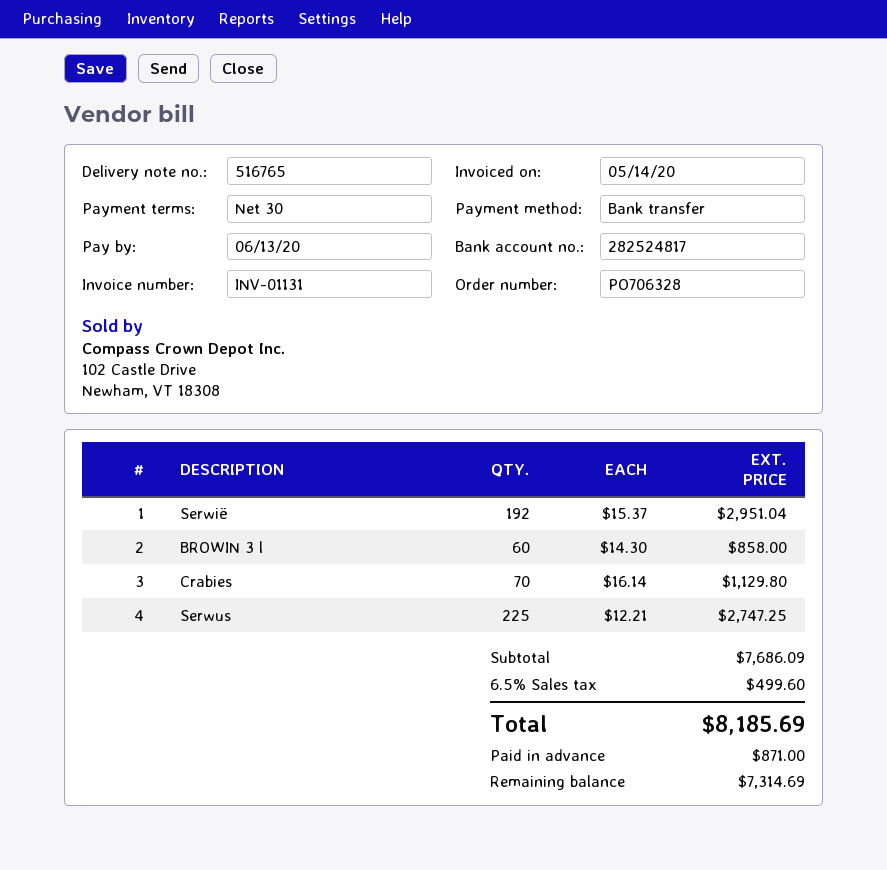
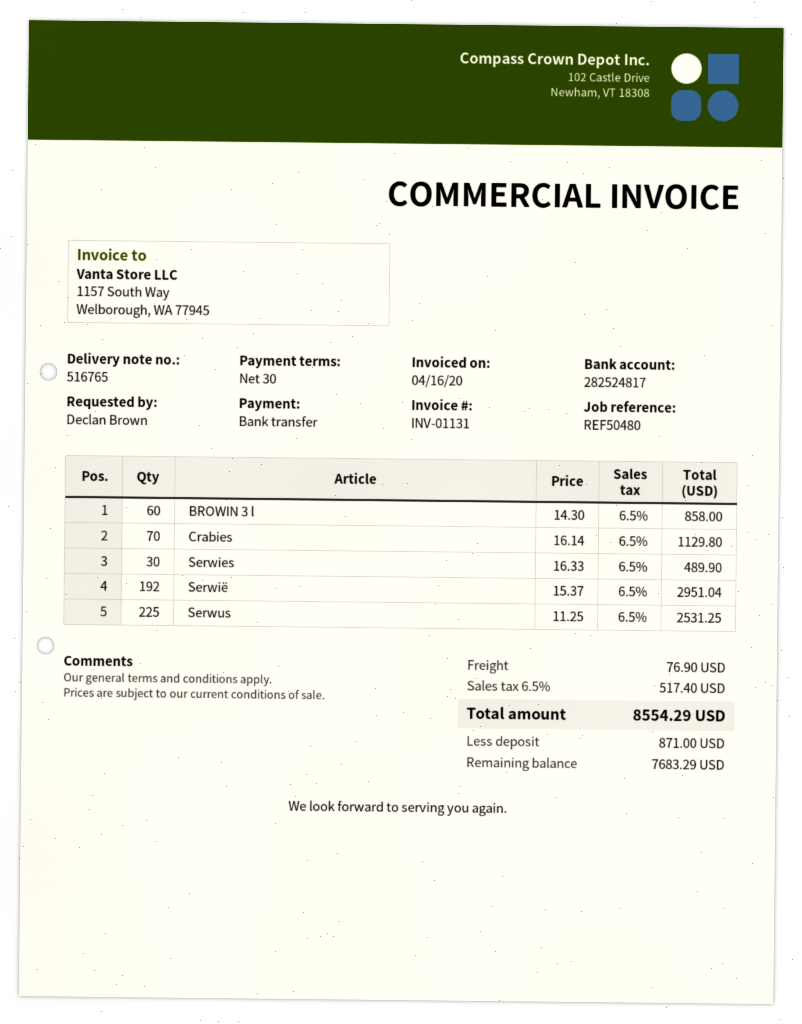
invoice date: 2020-05-14 -> 2020-04-16
Serwus: 225 x 12.21 = 2747.25 -> 225 x 11.25 = 2531.25
Serwies: none -> 30 x 16.33 = 489.90
shipping: none -> 76.90
tax: 6.5% = 499.60 -> 6.5% = 517.40
total: 8185.69 -> 8554.29
balance: 7314.69 -> 7683.29

